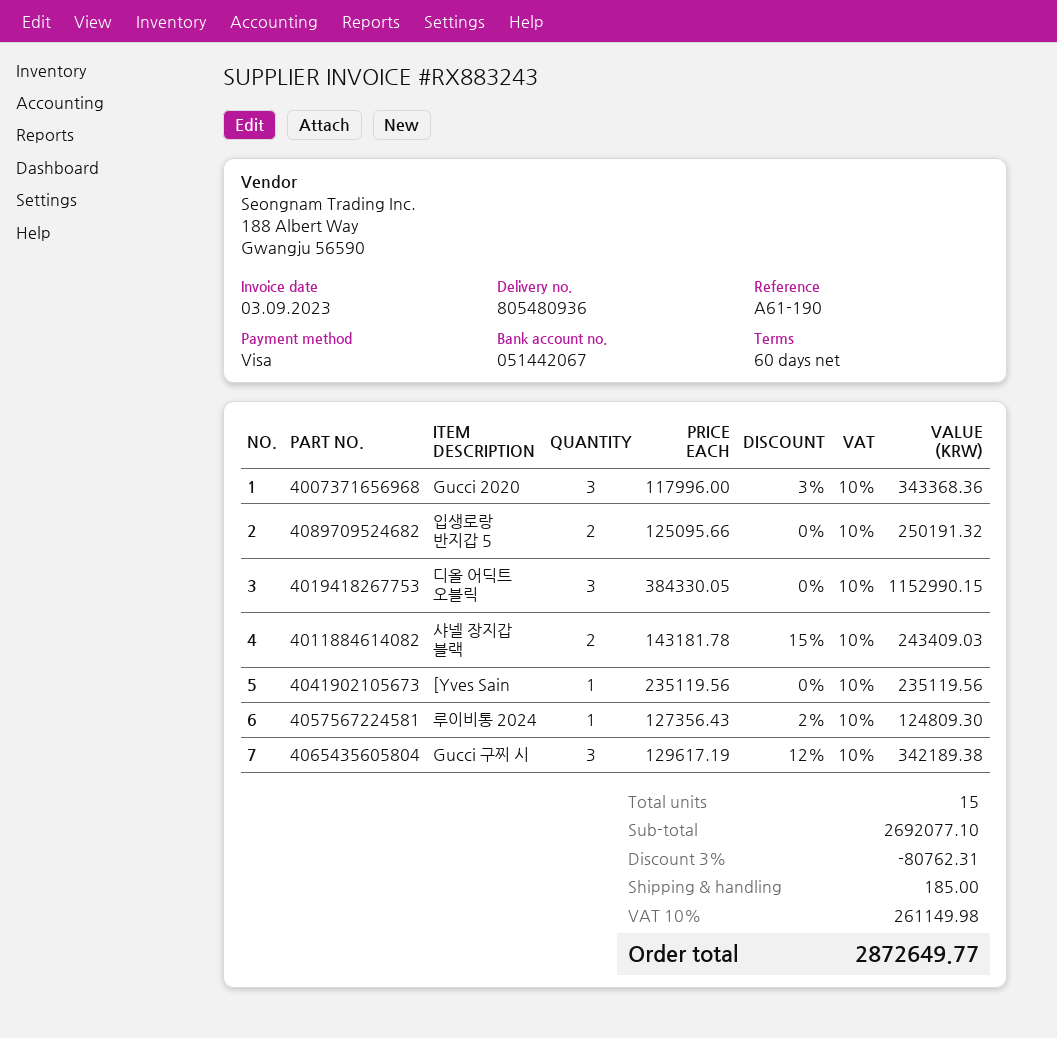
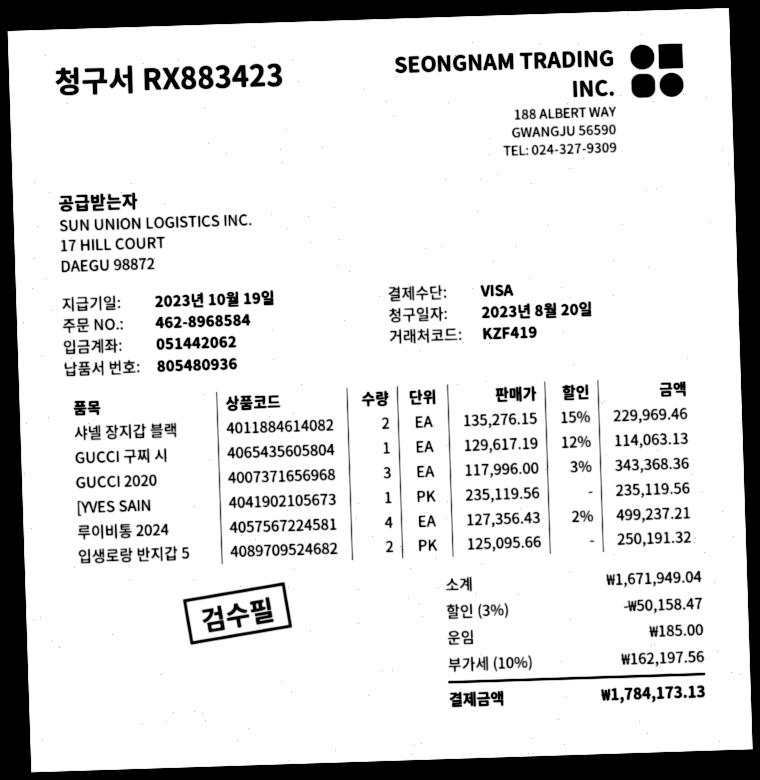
invoice number: RX883243 -> RX883423
invoice date: 2023-09-03 -> 2023-08-20
bank account: 051442067 -> 051442062
디올 어딕트 오블릭: 3 x 384330.05 = 1152990.15 -> none
샤넬 장지갑 블랙: 2 x 143181.78 - 15% = 243409.03 -> 2 x 135276.15 - 15% = 229969.46
루이비통 2024: 1 x 127356.43 - 2% = 124809.30 -> 4 x 127356.43 - 2% = 499237.21
Gucci 구찌 시: 3 x 129617.19 - 12% = 342189.38 -> 1 x 129617.19 - 12% = 114063.13
subtotal: 2692077.10 -> 1671949.04
discount: 3% = 80762.31 -> 3% = 50158.47
tax: 10% = 261149.98 -> 10% = 162197.56
total: 2872649.77 -> 1784173.13

